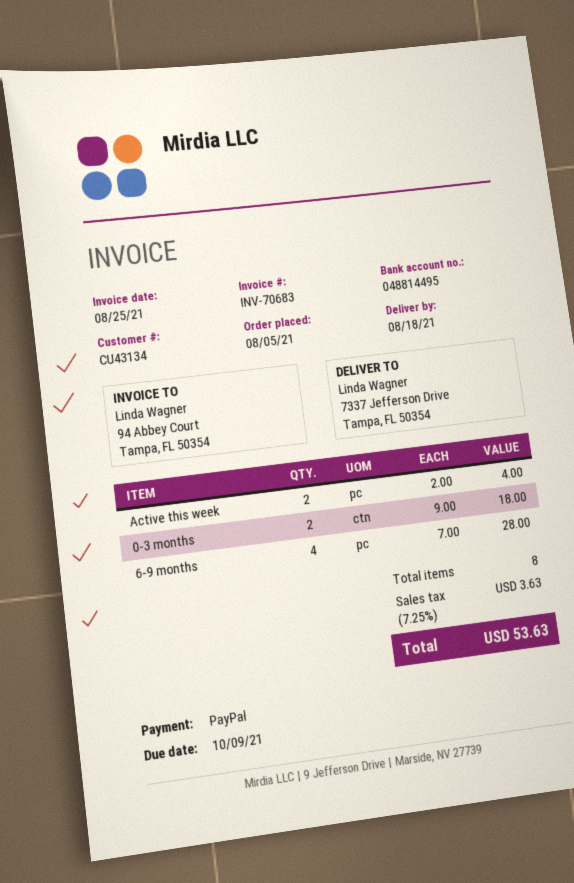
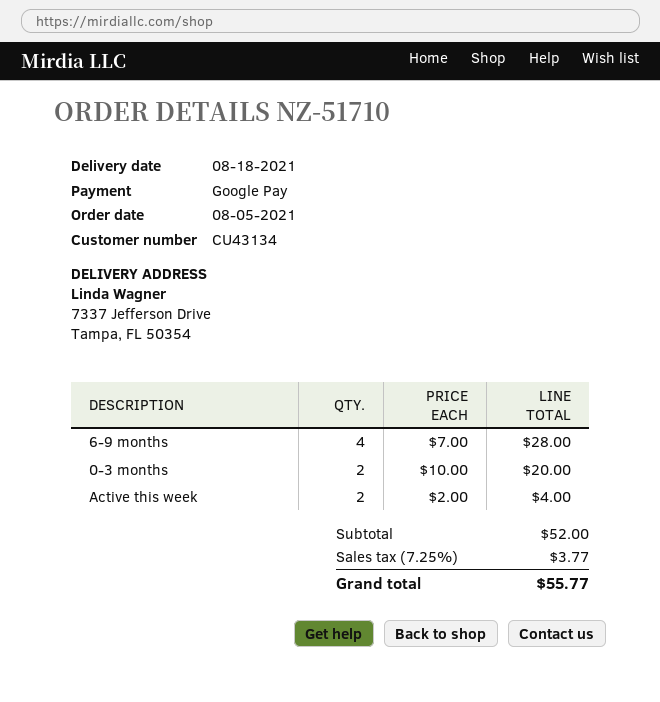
payment method: PayPal -> Google Pay
0-3 months: 2 x 9.00 = 18.00 -> 2 x 10.00 = 20.00
tax: 7.25% = 3.63 -> 7.25% = 3.77
total: 53.63 -> 55.77

